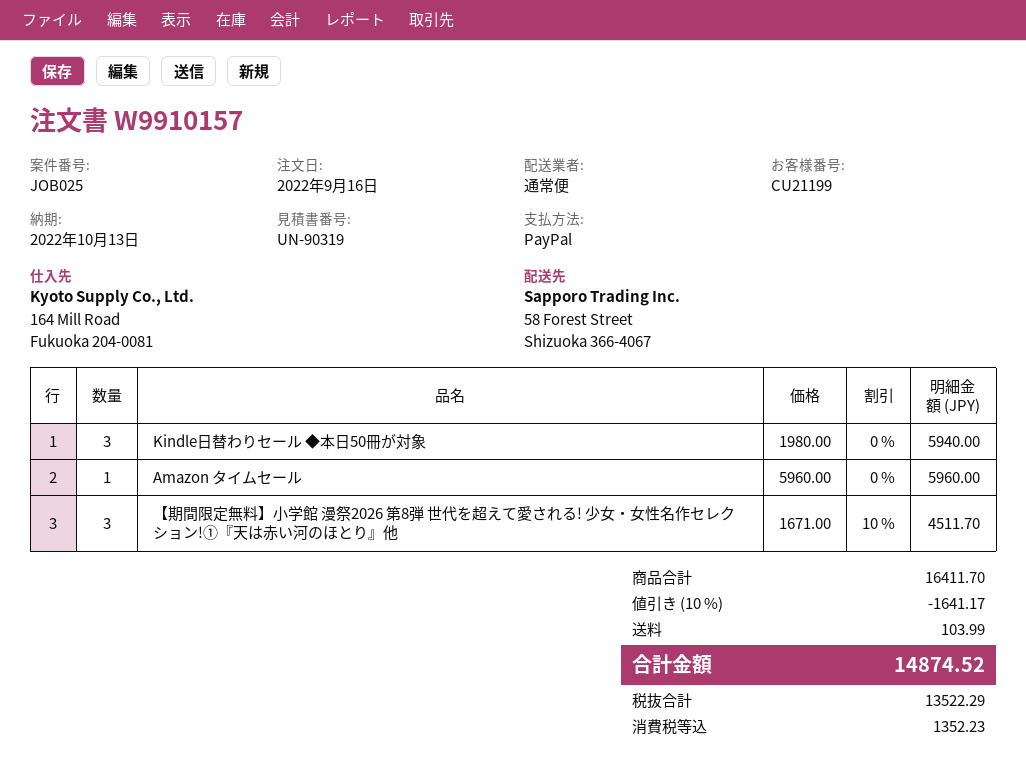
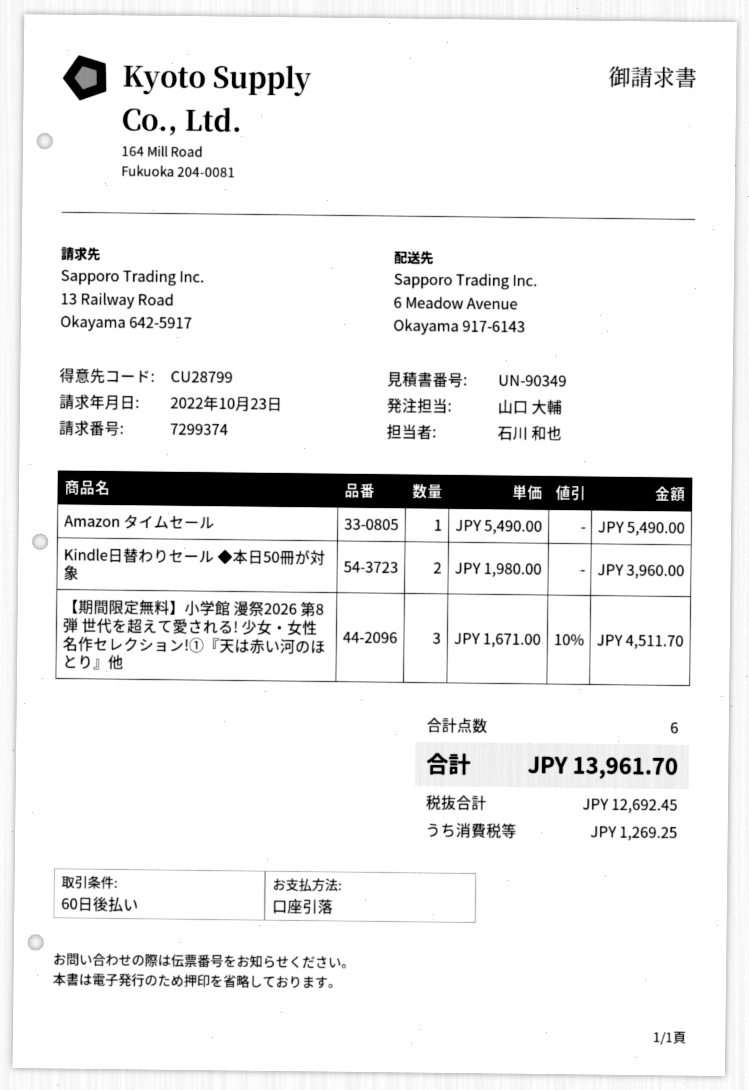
quote number: UN-90319 -> UN-90349
customer number: CU21199 -> CU28799
payment method: PayPal -> direct debit
ship to: 58 Forest Street, Shizuoka 366-4067 -> 6 Meadow Avenue, Okayama 917-6143
Kindle日替わりセール ◆本日50冊が対象: 3 x 1980.00 = 5940.00 -> 2 x 1980.00 = 3960.00
Amazon タイムセール: 1 x 5960.00 = 5960.00 -> 1 x 5490.00 = 5490.00
discount: 10% = 1641.17 -> none
shipping: 103.99 -> none
net: 13522.29 -> 12692.45
tax: 1352.23 -> 1269.25
total: 14874.52 -> 13961.70

